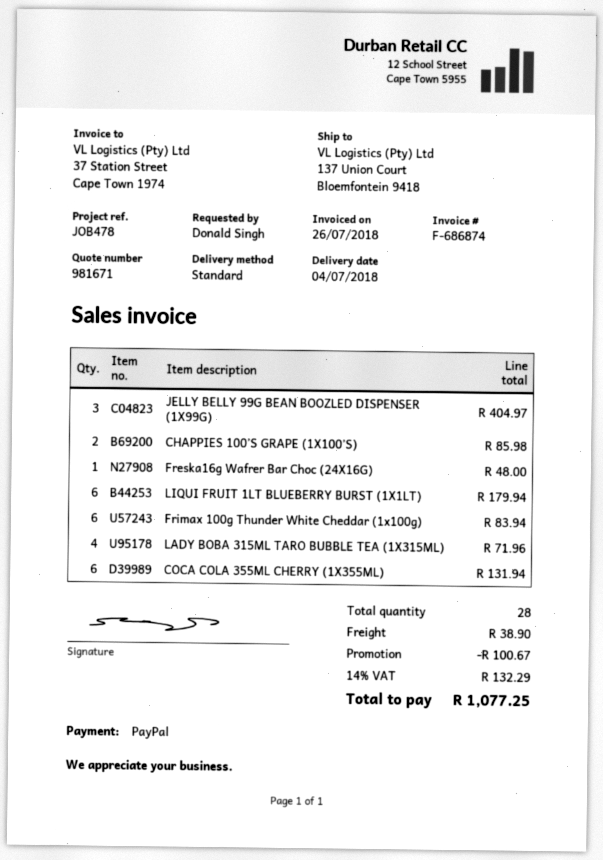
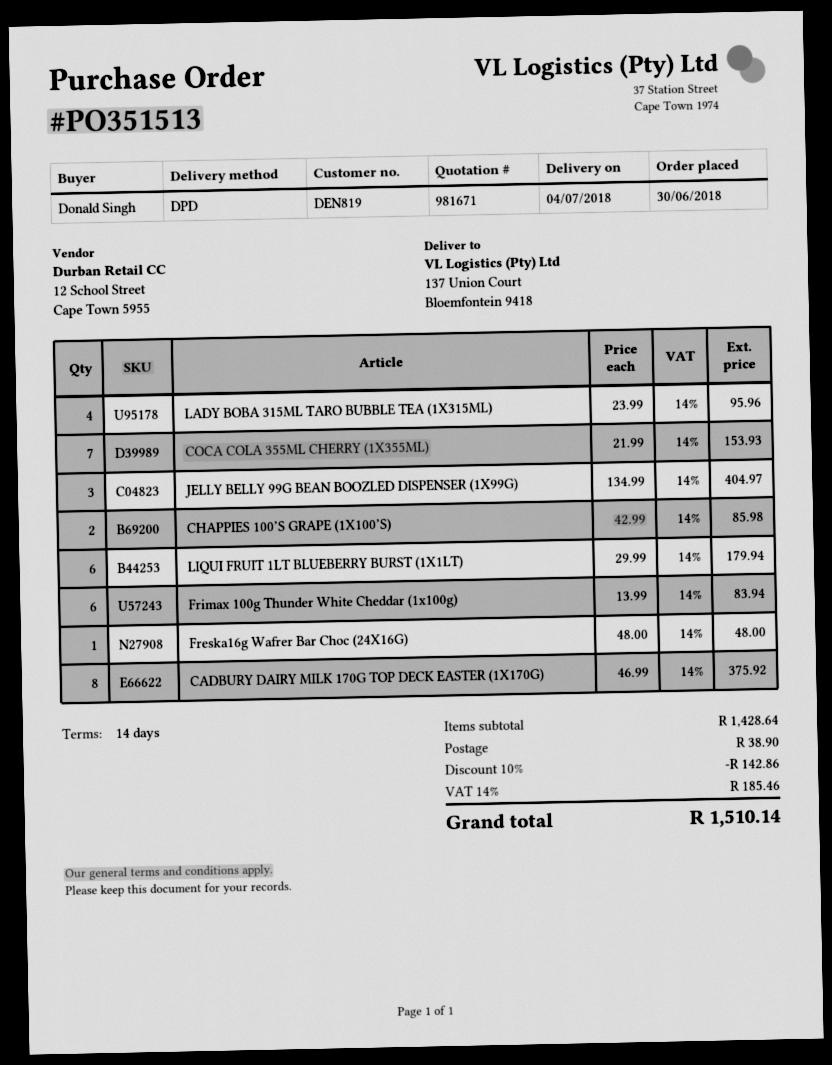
shipping method: standard -> DPD
LADY BOBA 315ML TARO BUBBLE TEA (1X315ML): 4 for 71.96 -> 4 for 95.96
COCA COLA 355ML CHERRY (1X355ML): 6 for 131.94 -> 7 for 153.93
CADBURY DAIRY MILK 170G TOP DECK EASTER (1X170G): none -> 8 for 375.92
discount: 100.67 -> 142.86
tax: 14% = 132.29 -> 14% = 185.46
total: 1077.25 -> 1510.14

